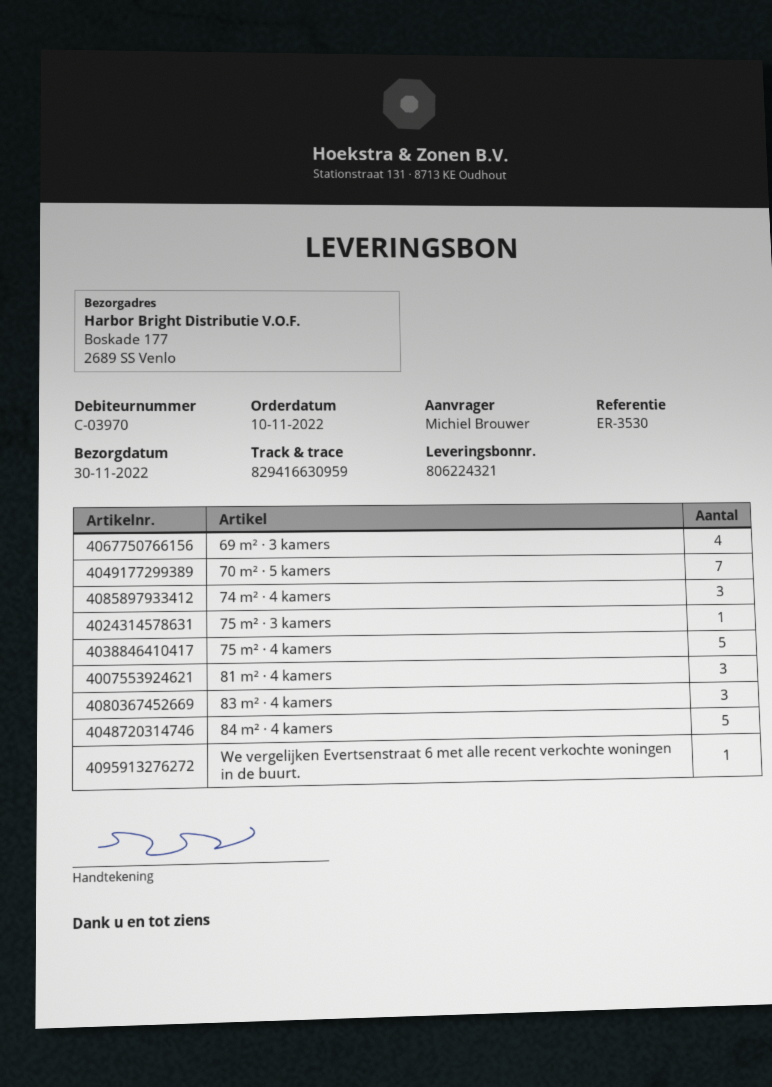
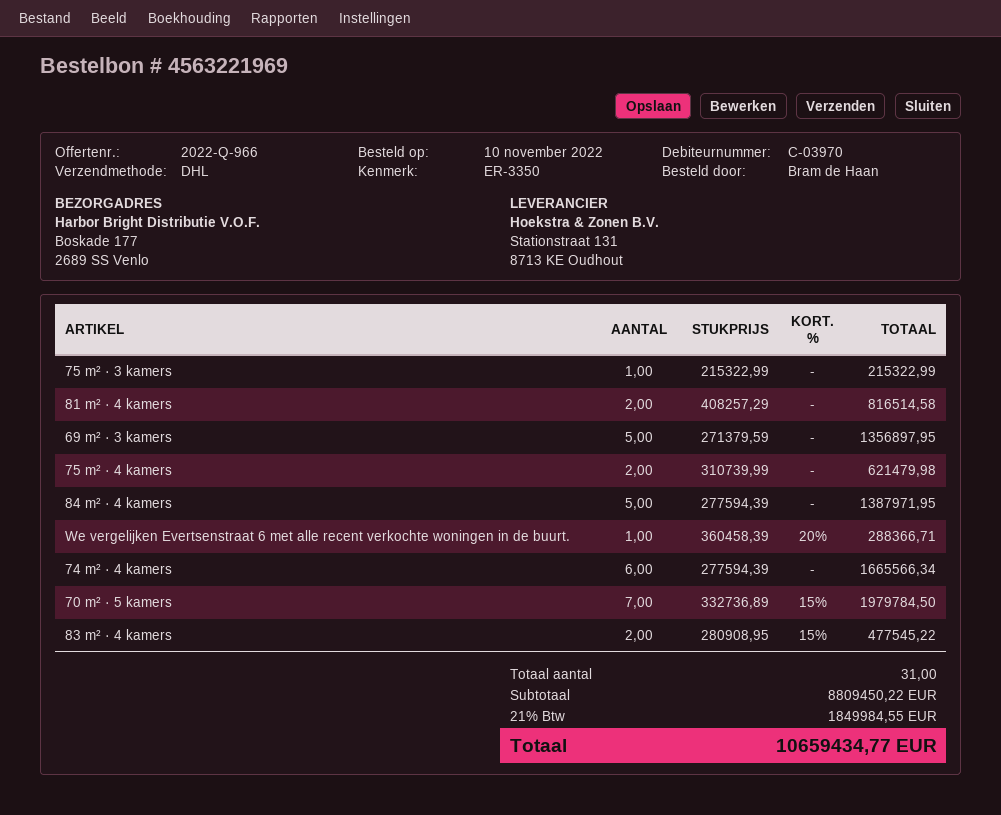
reference: ER-3530 -> ER-3350
ordered by: Michiel Brouwer -> Bram de Haan
69 m² · 3 kamers: 4 -> 5
74 m² · 4 kamers: 3 -> 6
75 m² · 4 kamers: 5 -> 2
81 m² · 4 kamers: 3 -> 2
83 m² · 4 kamers: 3 -> 2

